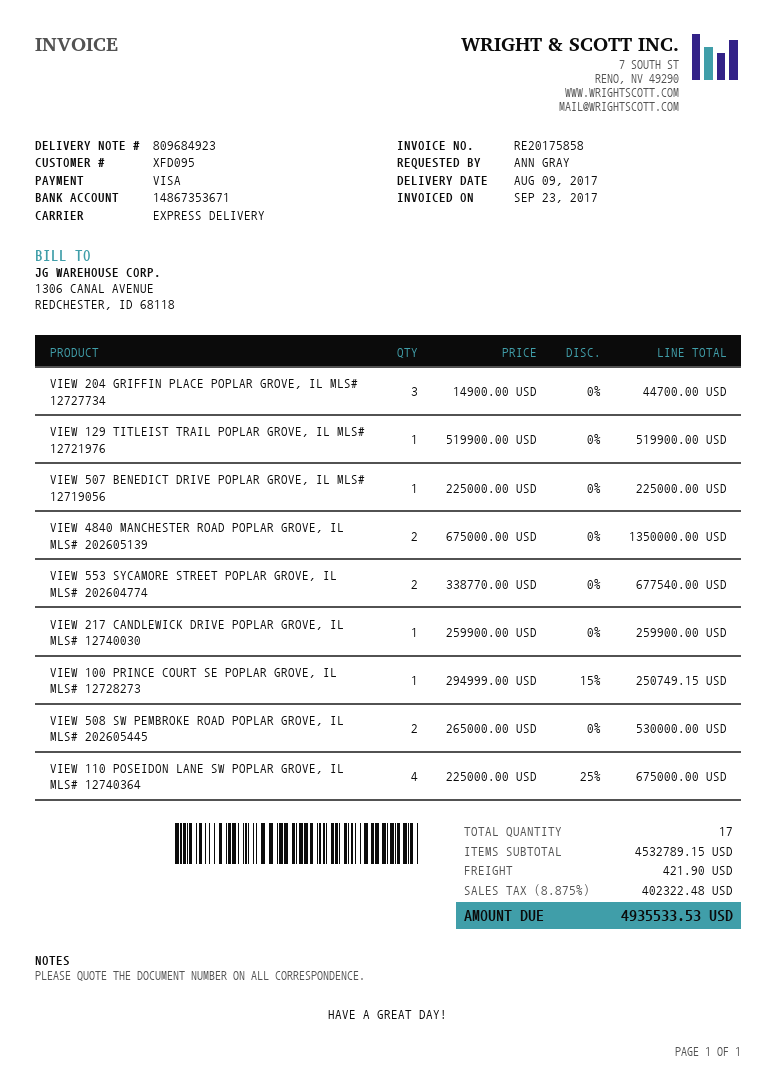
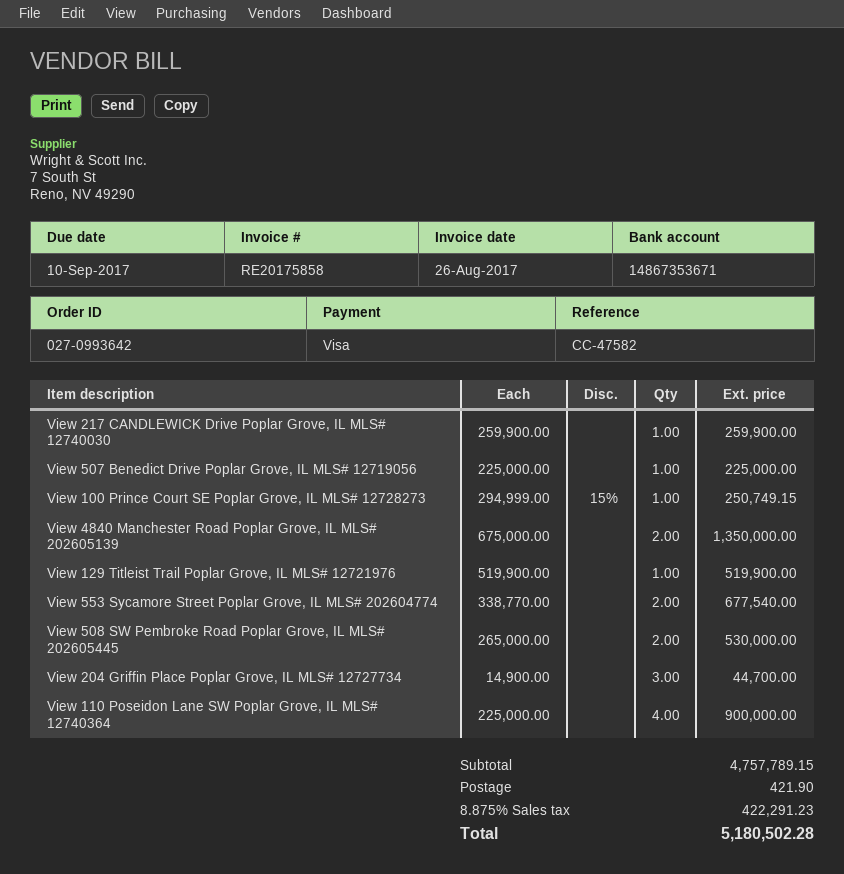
invoice date: 2017-09-23 -> 2017-08-26
VIEW 110 POSEIDON LANE SW POPLAR GROVE, IL MLS# 12740364: 4 x 225000.00 - 25% = 675000.00 -> 4 x 225000.00 = 900000.00
subtotal: 4532789.15 -> 4757789.15
tax: 8.875% = 402322.48 -> 8.875% = 422291.23
total: 4935533.53 -> 5180502.28

